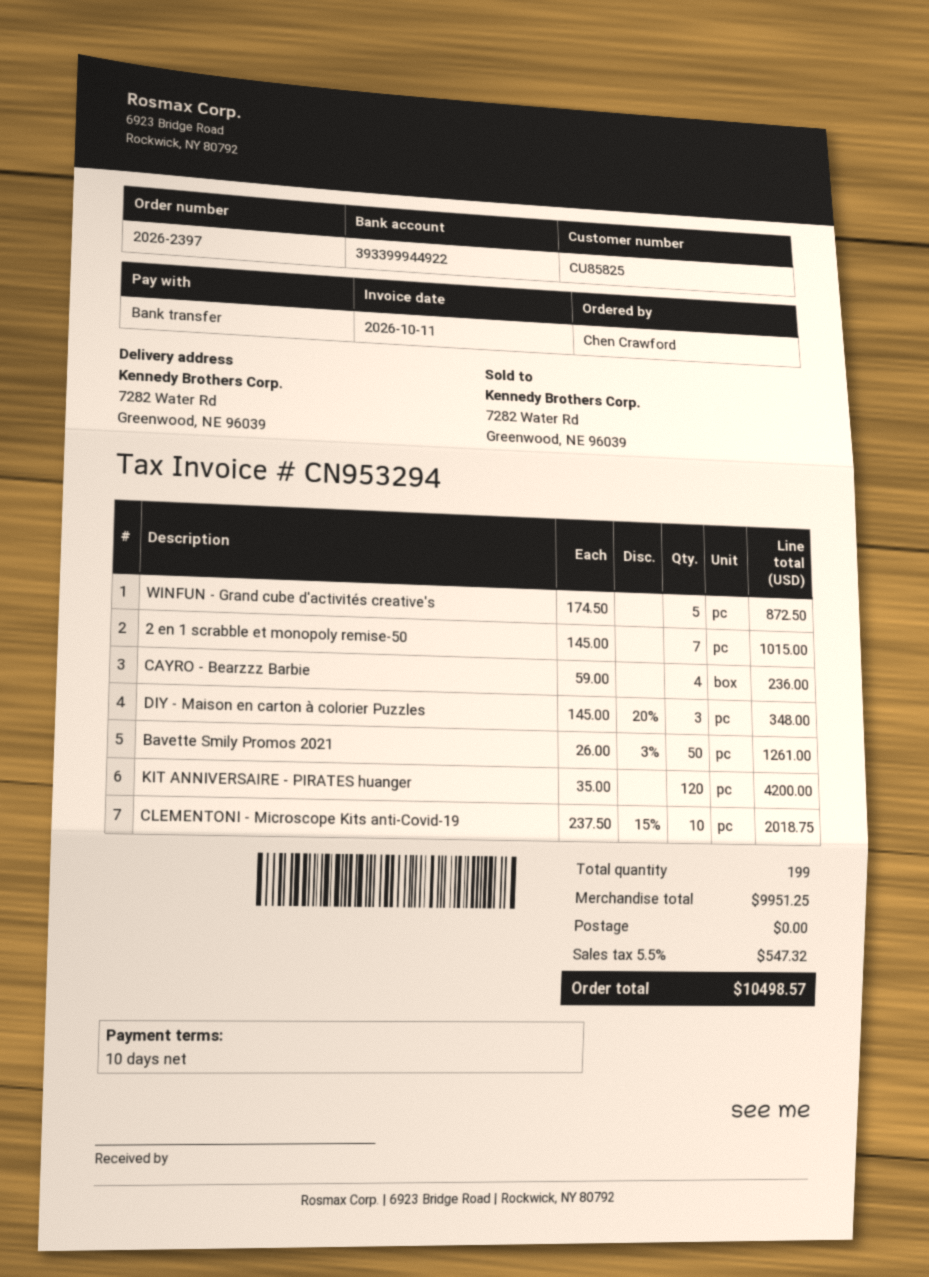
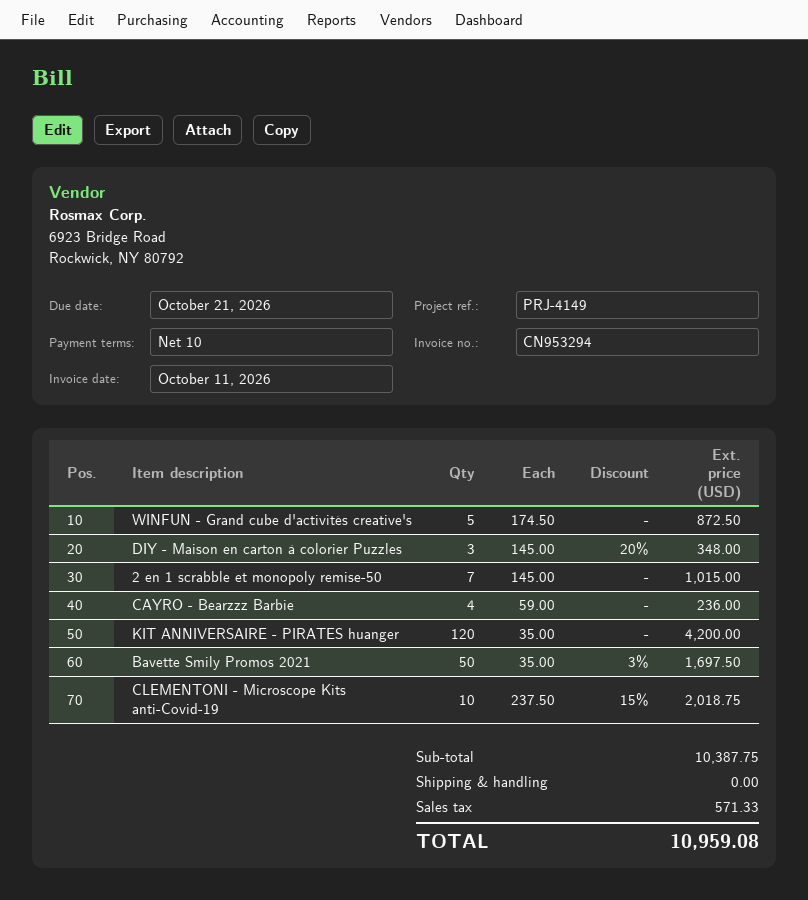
Bavette Smily Promos 2021: 50 x 26.00 - 3% = 1261.00 -> 50 x 35.00 - 3% = 1697.50
subtotal: 9951.25 -> 10387.75
tax: 547.32 -> 571.33
total: 10498.57 -> 10959.08

